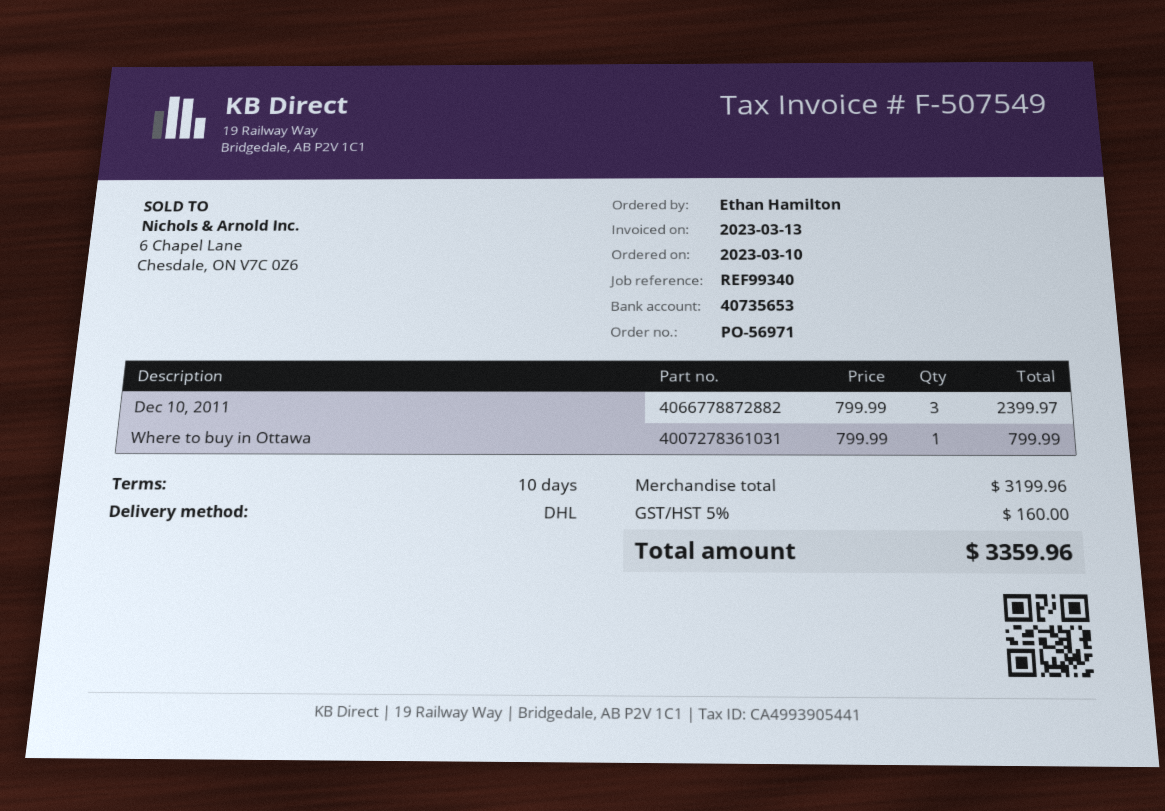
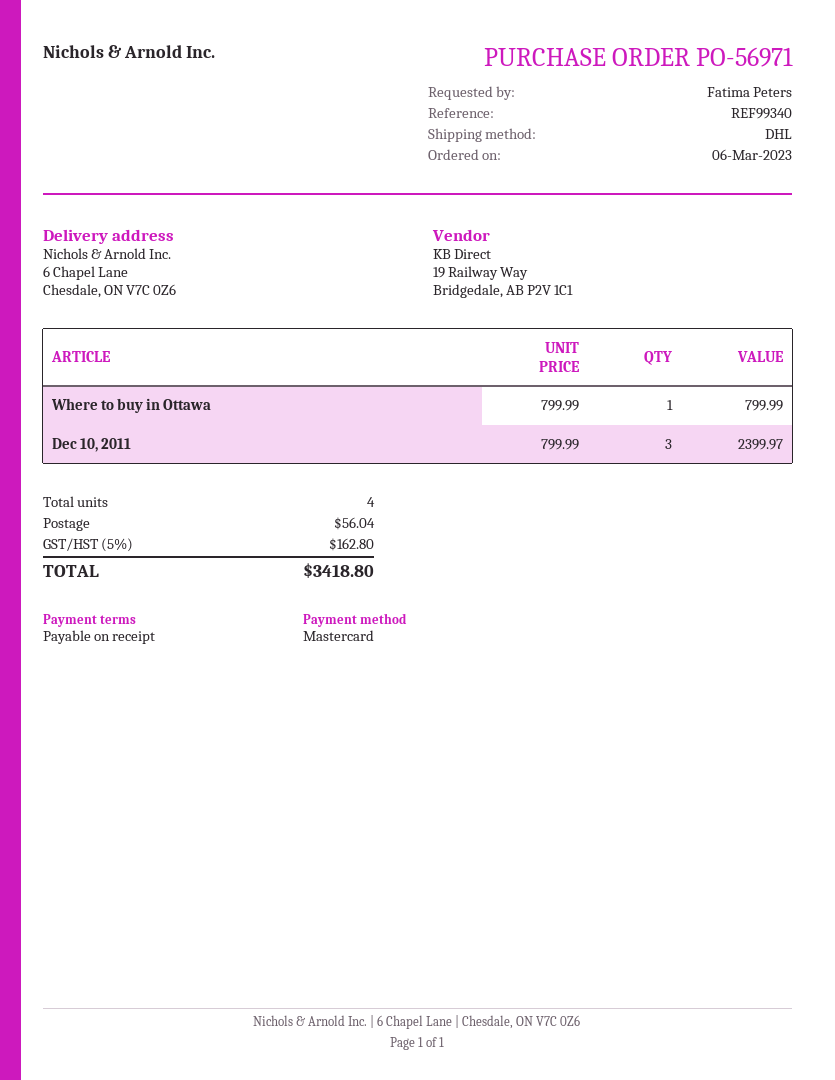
order date: 2023-03-10 -> 2023-03-06
payment terms: 10 days -> on receipt
ordered by: Ethan Hamilton -> Fatima Peters
shipping: none -> 56.04
tax: 5% = 160.00 -> 5% = 162.80
total: 3359.96 -> 3418.80

